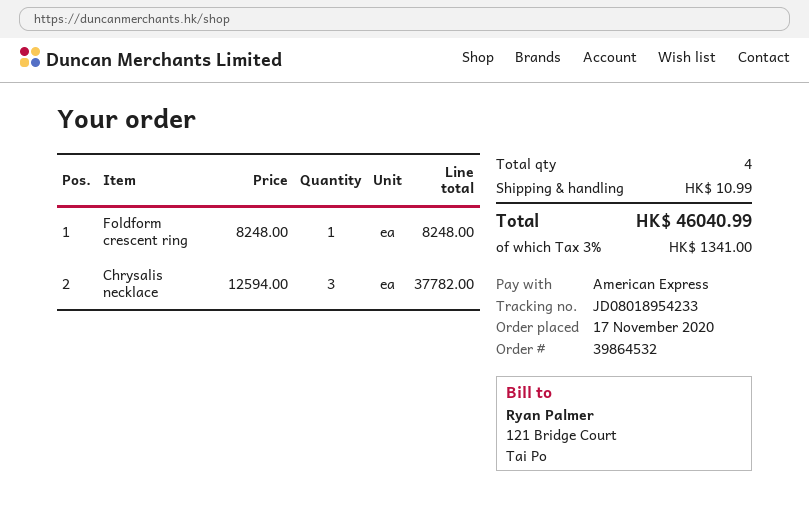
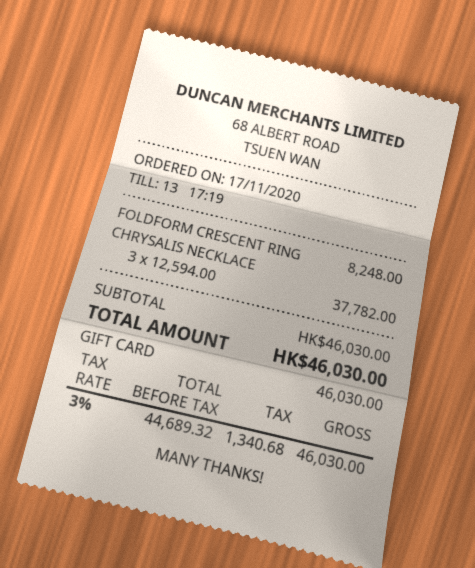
payment method: American Express -> gift card
shipping: 10.99 -> none
tax: 3% = 1341.00 -> 3% = 1340.68
total: 46040.99 -> 46030.00

